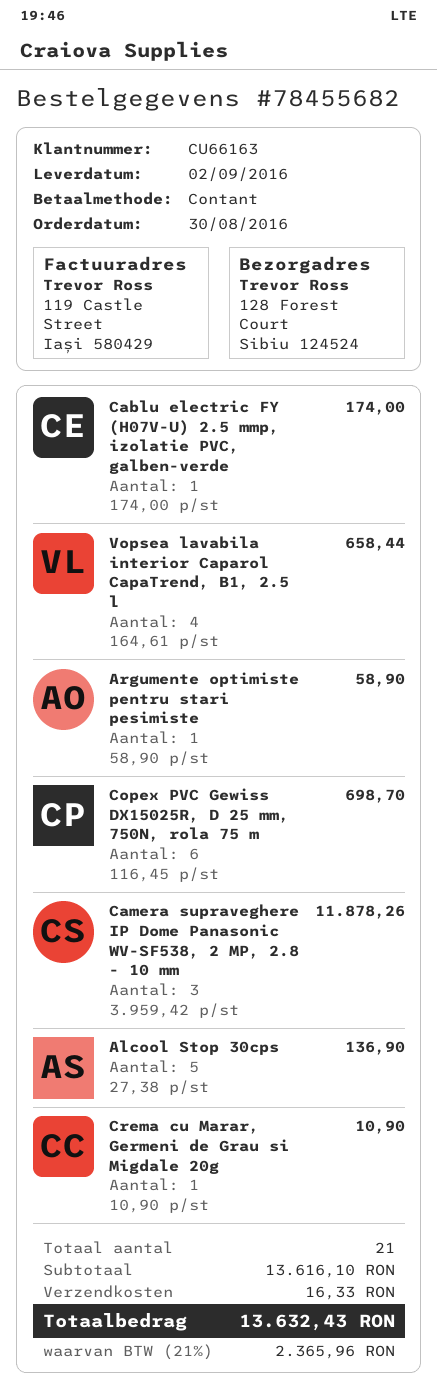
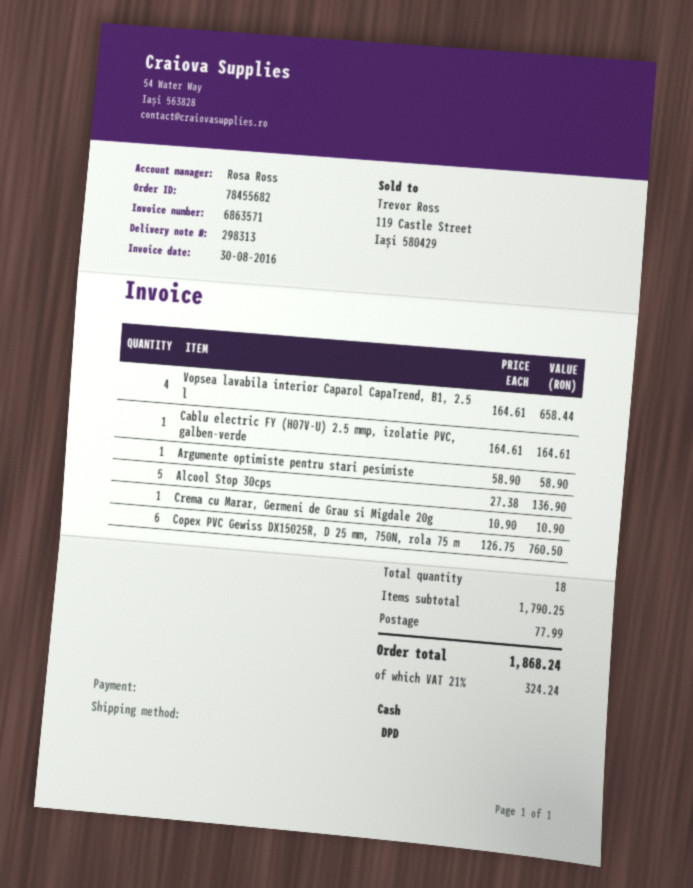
Cablu electric FY (H07V-U) 2.5 mmp, izolatie PVC, galben-verde: 1 x 174.00 = 174.00 -> 1 x 164.61 = 164.61
Copex PVC Gewiss DX15025R, D 25 mm, 750N, rola 75 m: 6 x 116.45 = 698.70 -> 6 x 126.75 = 760.50
Camera supraveghere IP Dome Panasonic WV-SF538, 2 MP, 2.8 - 10 mm: 3 x 3959.42 = 11878.26 -> none
total quantity: 21 -> 18
subtotal: 13616.10 -> 1790.25
shipping: 16.33 -> 77.99
tax: 21% = 2365.96 -> 21% = 324.24
total: 13632.43 -> 1868.24

